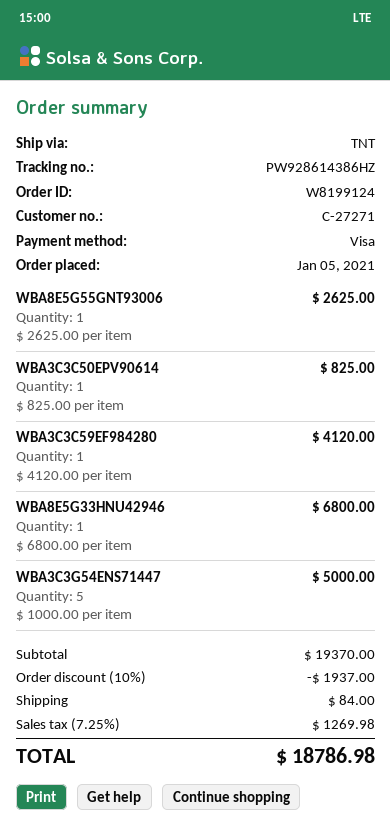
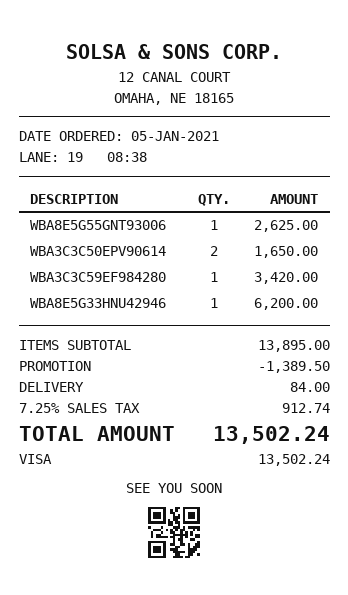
WBA3C3C50EPV90614: 1 for 825.00 -> 2 for 1650.00
WBA3C3C59EF984280: 1 for 4120.00 -> 1 for 3420.00
WBA8E5G33HNU42946: 1 for 6800.00 -> 1 for 6200.00
WBA3C3G54ENS71447: 5 for 5000.00 -> none
subtotal: 19370.00 -> 13895.00
discount: 1937.00 -> 1389.50
tax: 7.25% = 1269.98 -> 7.25% = 912.74
total: 18786.98 -> 13502.24

